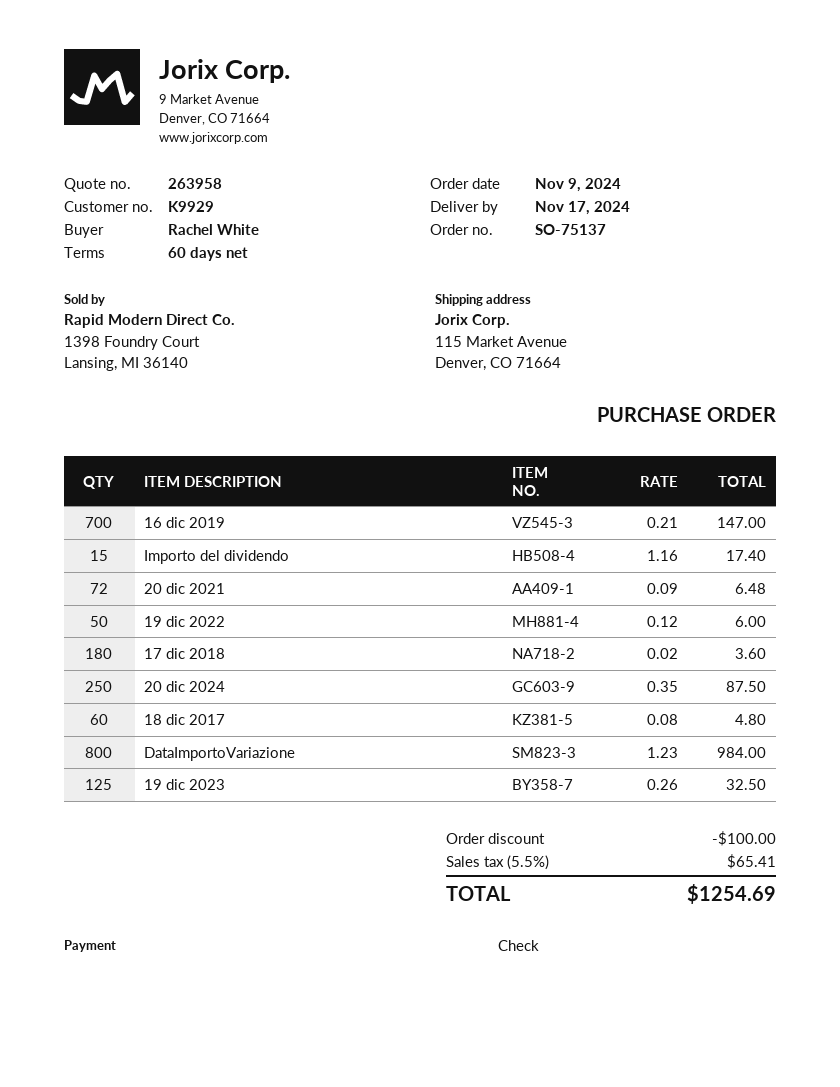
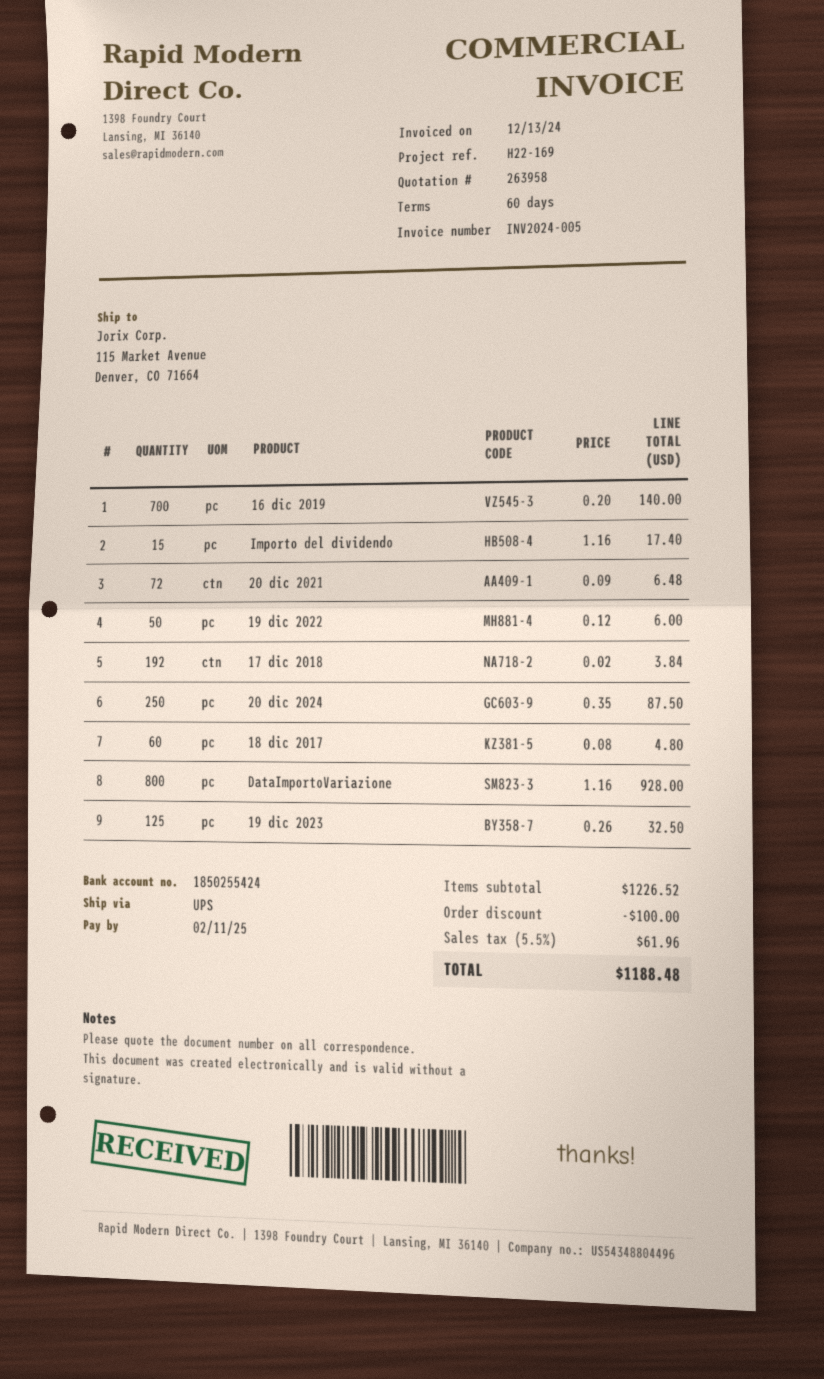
16 dic 2019: 700 x 0.21 = 147.00 -> 700 x 0.20 = 140.00
17 dic 2018: 180 x 0.02 = 3.60 -> 192 x 0.02 = 3.84
DataImportoVariazione: 800 x 1.23 = 984.00 -> 800 x 1.16 = 928.00
tax: 5.5% = 65.41 -> 5.5% = 61.96
total: 1254.69 -> 1188.48

